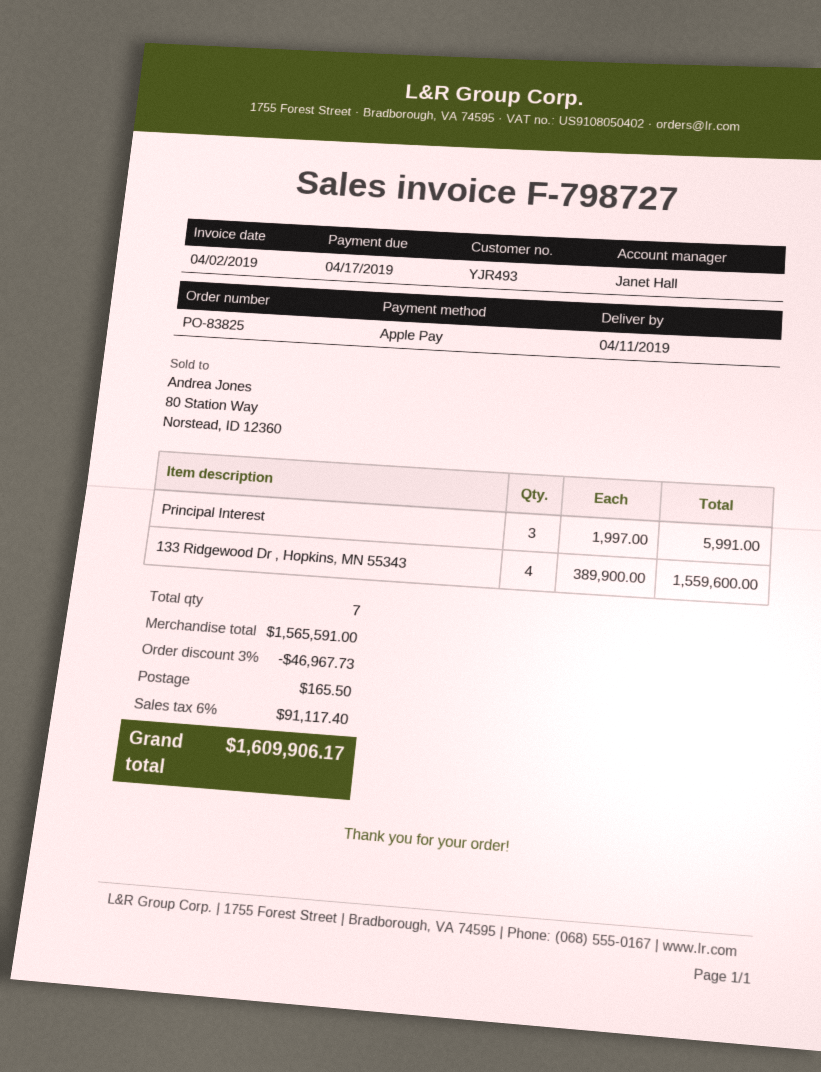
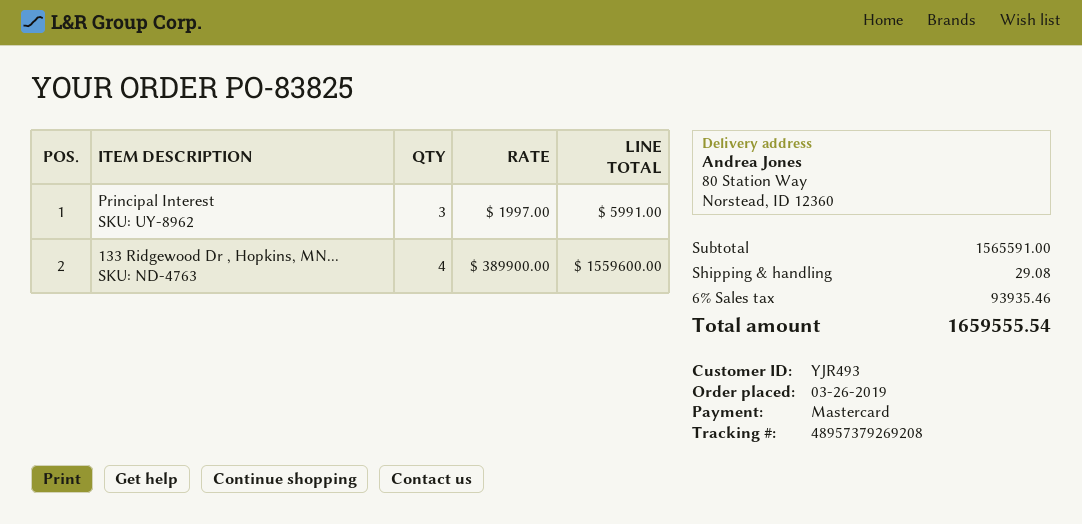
payment method: Apple Pay -> Mastercard
discount: 3% = 46967.73 -> none
shipping: 165.50 -> 29.08
tax: 6% = 91117.40 -> 6% = 93935.46
total: 1609906.17 -> 1659555.54

